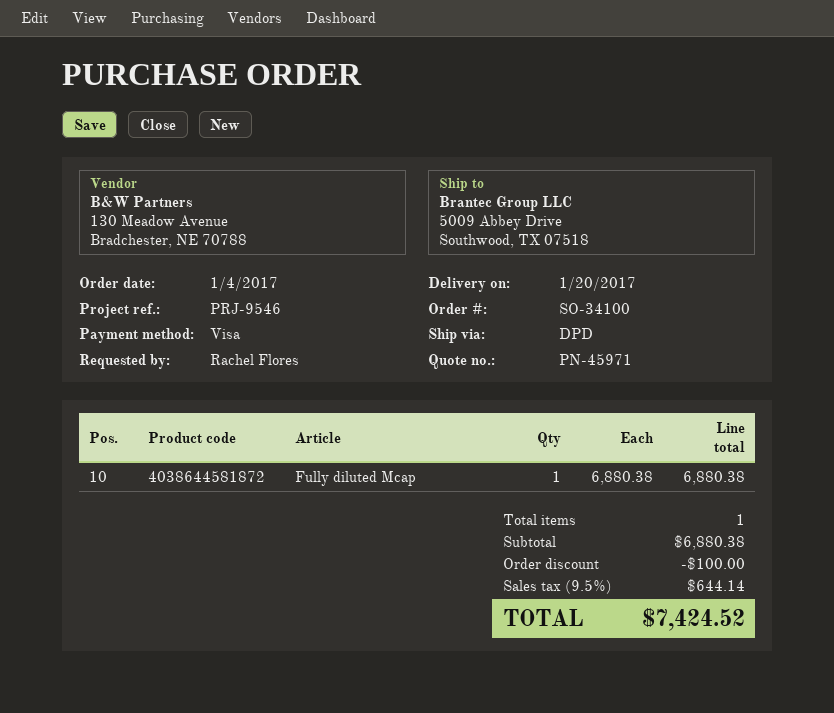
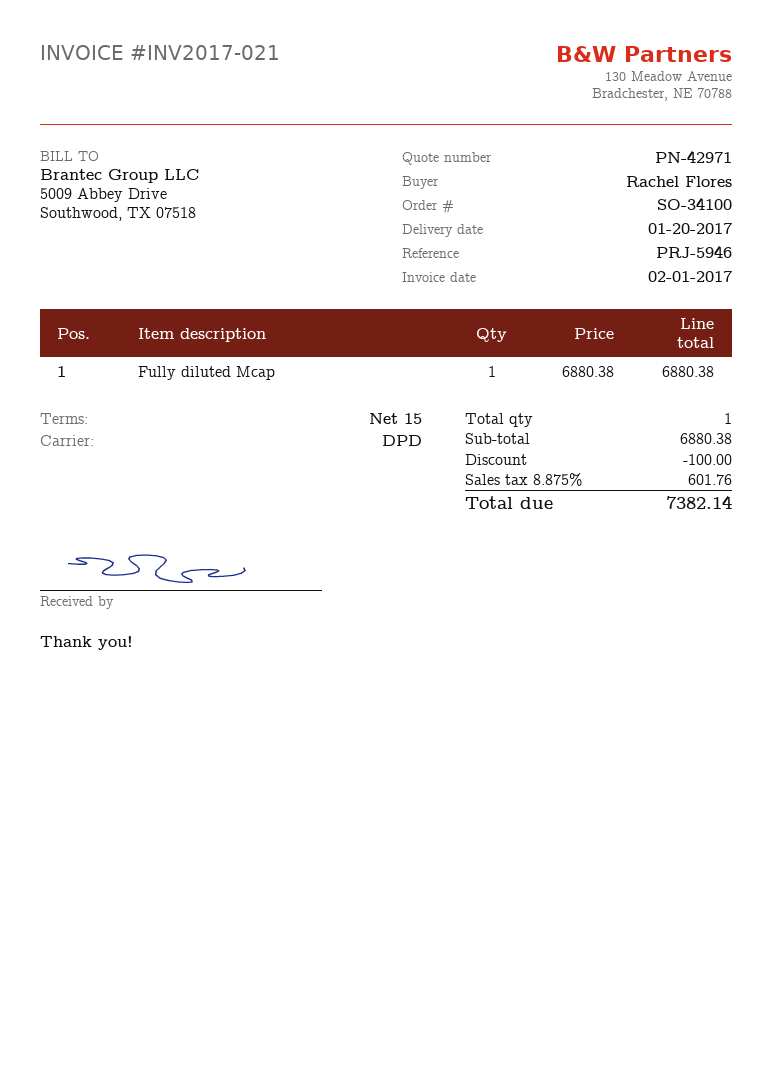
quote number: PN-45971 -> PN-42971
reference: PRJ-9546 -> PRJ-5946
tax: 9.5% = 644.14 -> 8.875% = 601.76
total: 7424.52 -> 7382.14

